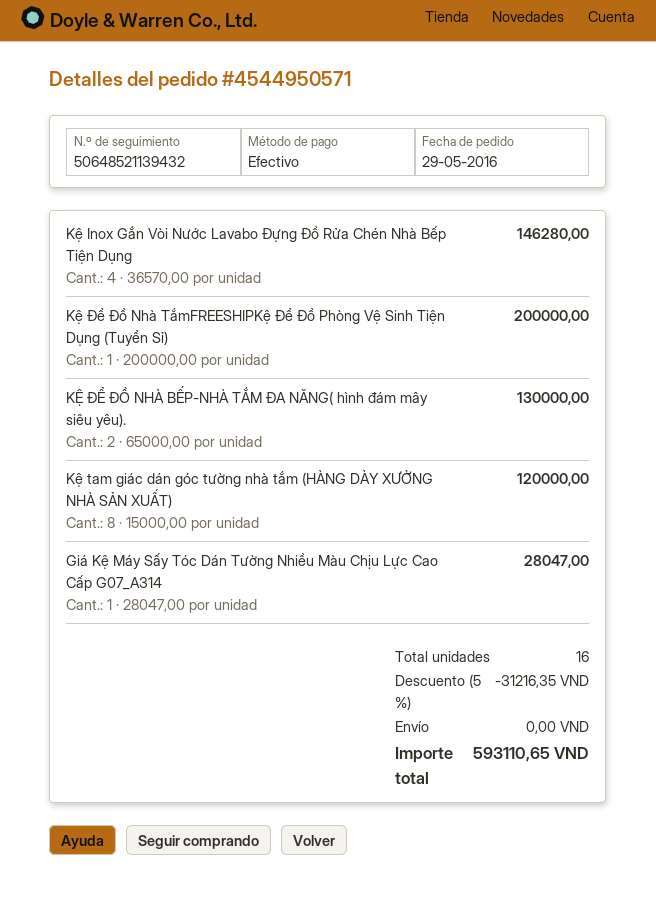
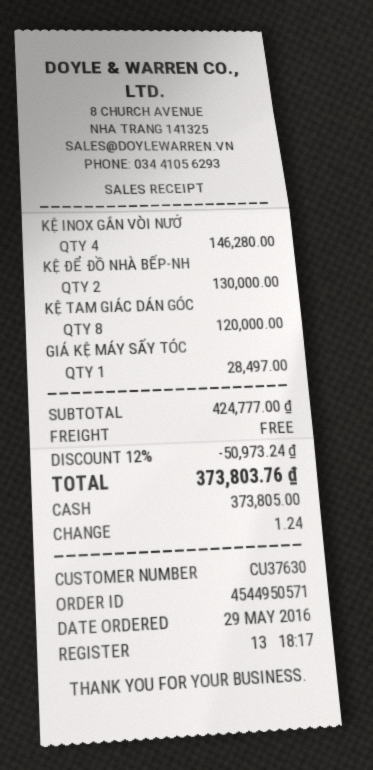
Kệ Để Đồ Nhà TắmFREESHIPKệ Để Đồ Phòng Vệ Sinh Tiện Dụng (Tuyển Sỉ): 1 for 200000.00 -> none
Giá Kệ Máy Sấy Tóc Dán Tường Nhiều Màu Chịu Lực Cao Cấp G07_A314: 1 for 28047.00 -> 1 for 28497.00
discount: 5% = 31216.35 -> 12% = 50973.24
total: 593110.65 -> 373803.76

